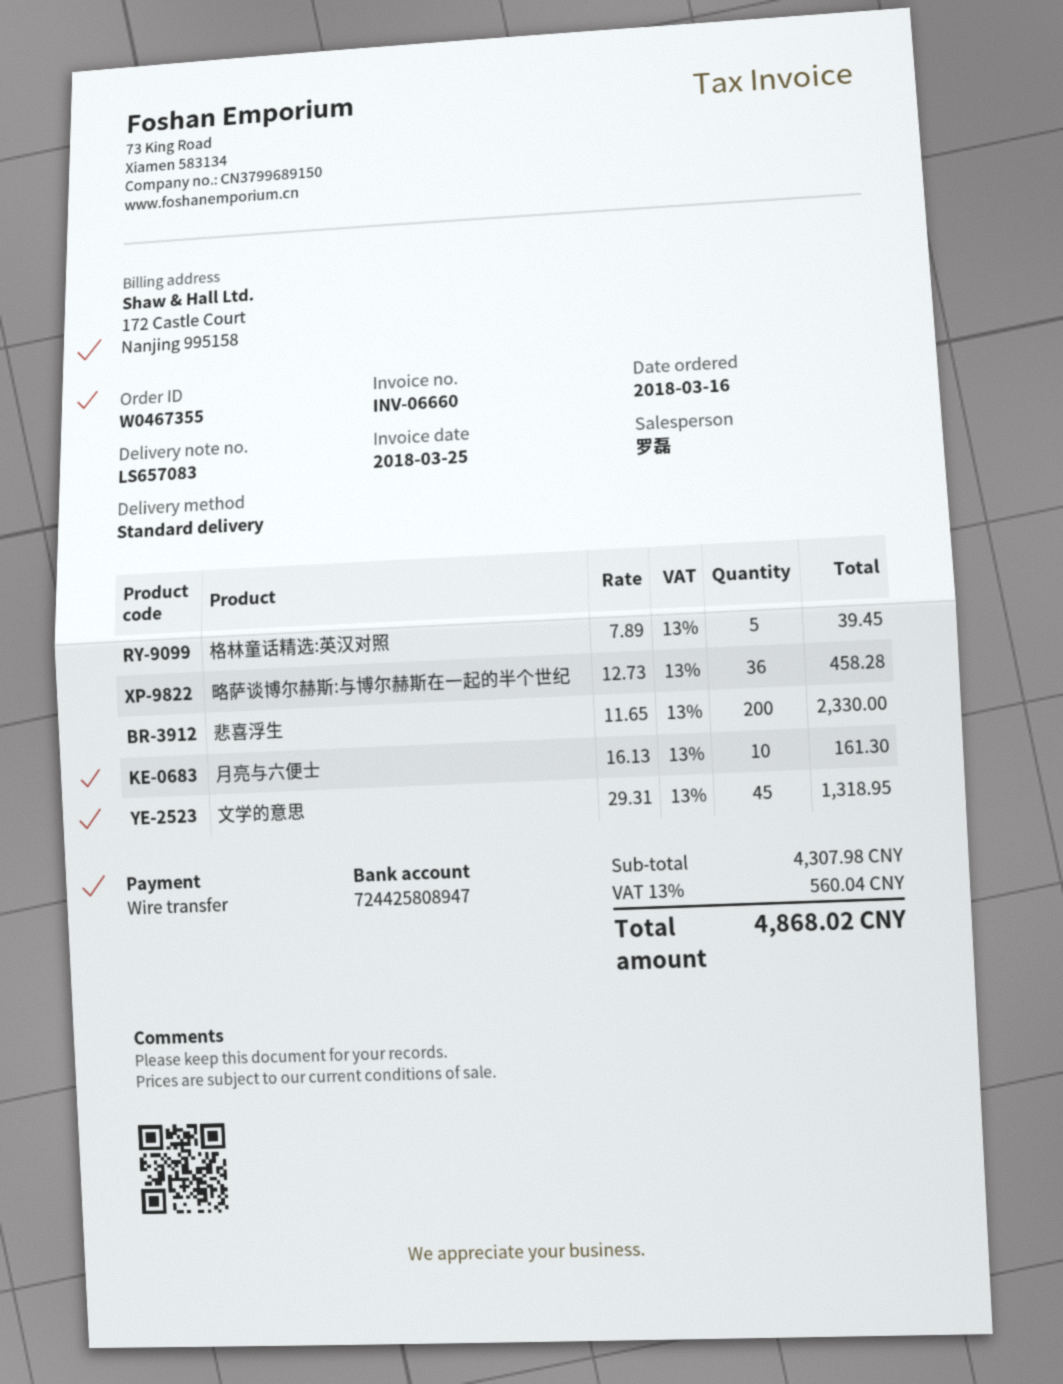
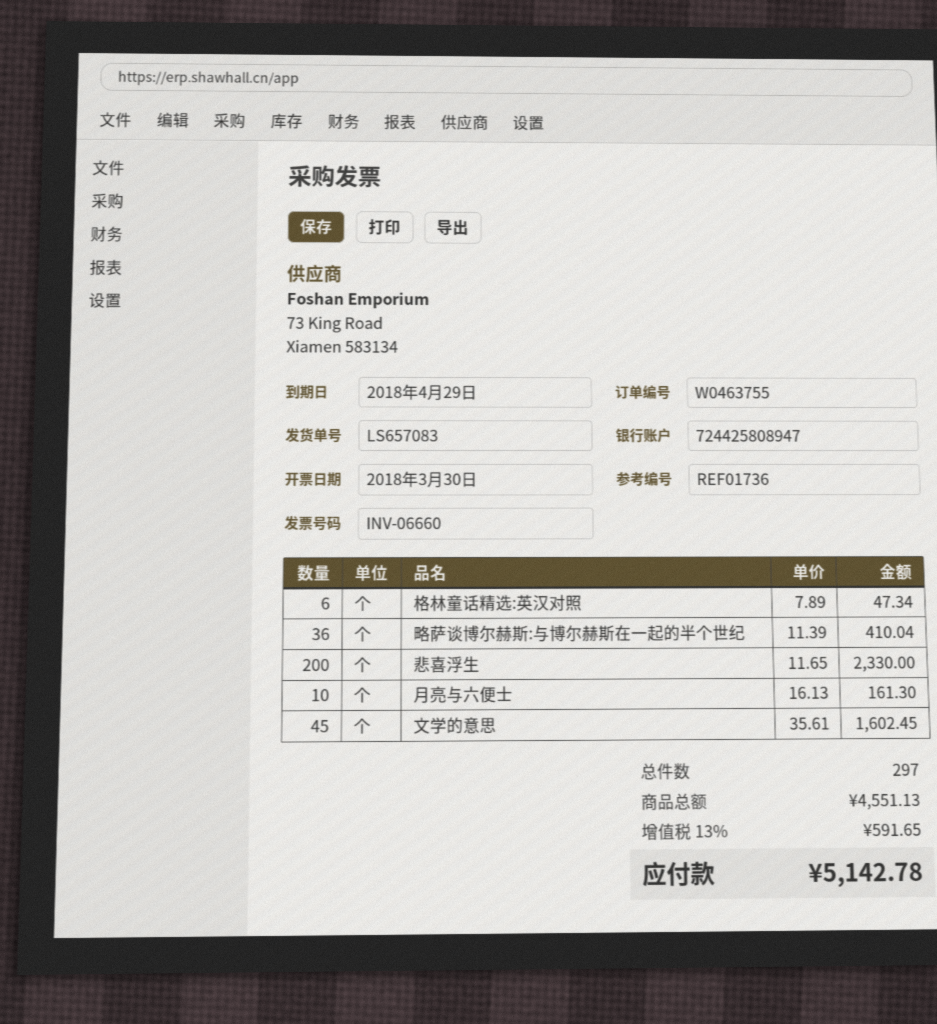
order number: W0467355 -> W0463755
invoice date: 2018-03-25 -> 2018-03-30
格林童话精选:英汉对照: 5 x 7.89 = 39.45 -> 6 x 7.89 = 47.34
略萨谈博尔赫斯:与博尔赫斯在一起的半个世纪: 36 x 12.73 = 458.28 -> 36 x 11.39 = 410.04
文学的意思: 45 x 29.31 = 1318.95 -> 45 x 35.61 = 1602.45
subtotal: 4307.98 -> 4551.13
tax: 13% = 560.04 -> 13% = 591.65
total: 4868.02 -> 5142.78

